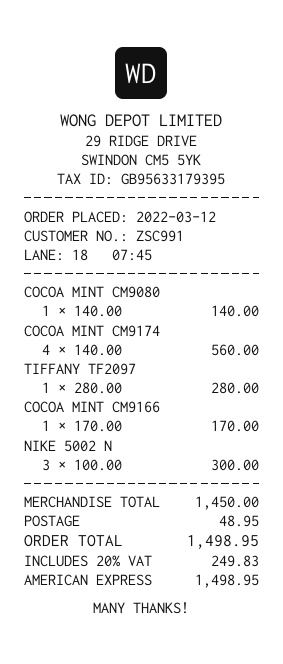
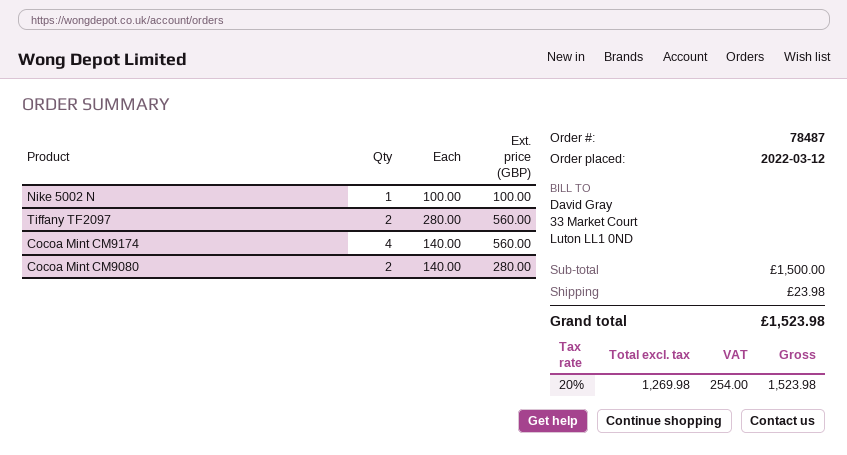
COCOA MINT CM9080: 1 x 140.00 = 140.00 -> 2 x 140.00 = 280.00
TIFFANY TF2097: 1 x 280.00 = 280.00 -> 2 x 280.00 = 560.00
COCOA MINT CM9166: 1 x 170.00 = 170.00 -> none
NIKE 5002 N: 3 x 100.00 = 300.00 -> 1 x 100.00 = 100.00
subtotal: 1450.00 -> 1500.00
shipping: 48.95 -> 23.98
tax: 20% = 249.83 -> 20% = 254.00
total: 1498.95 -> 1523.98

